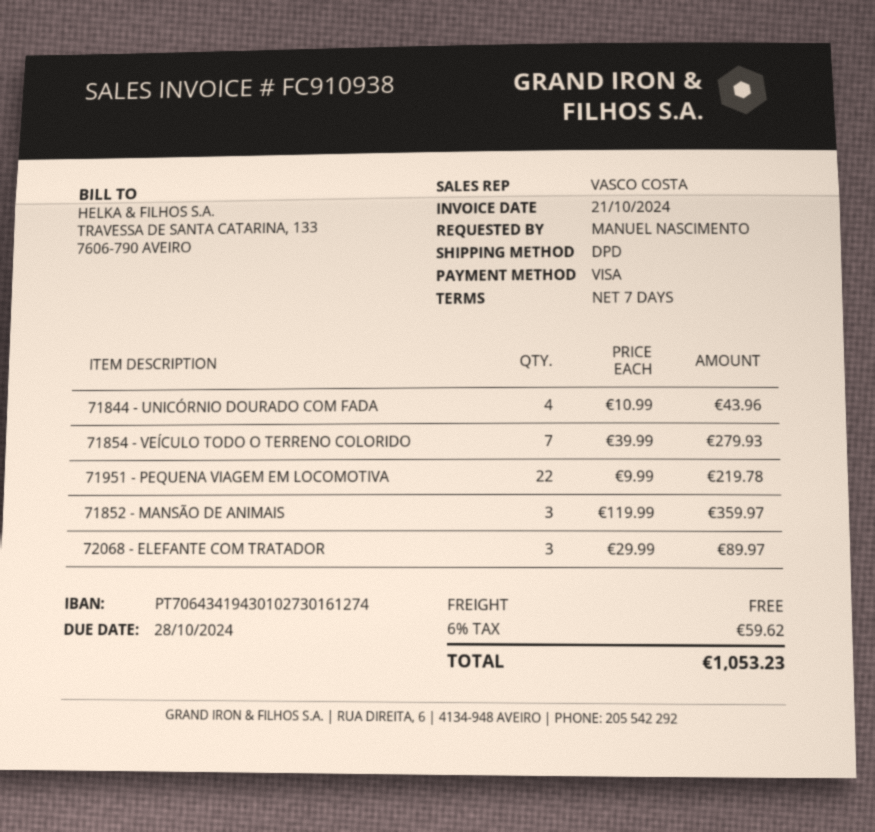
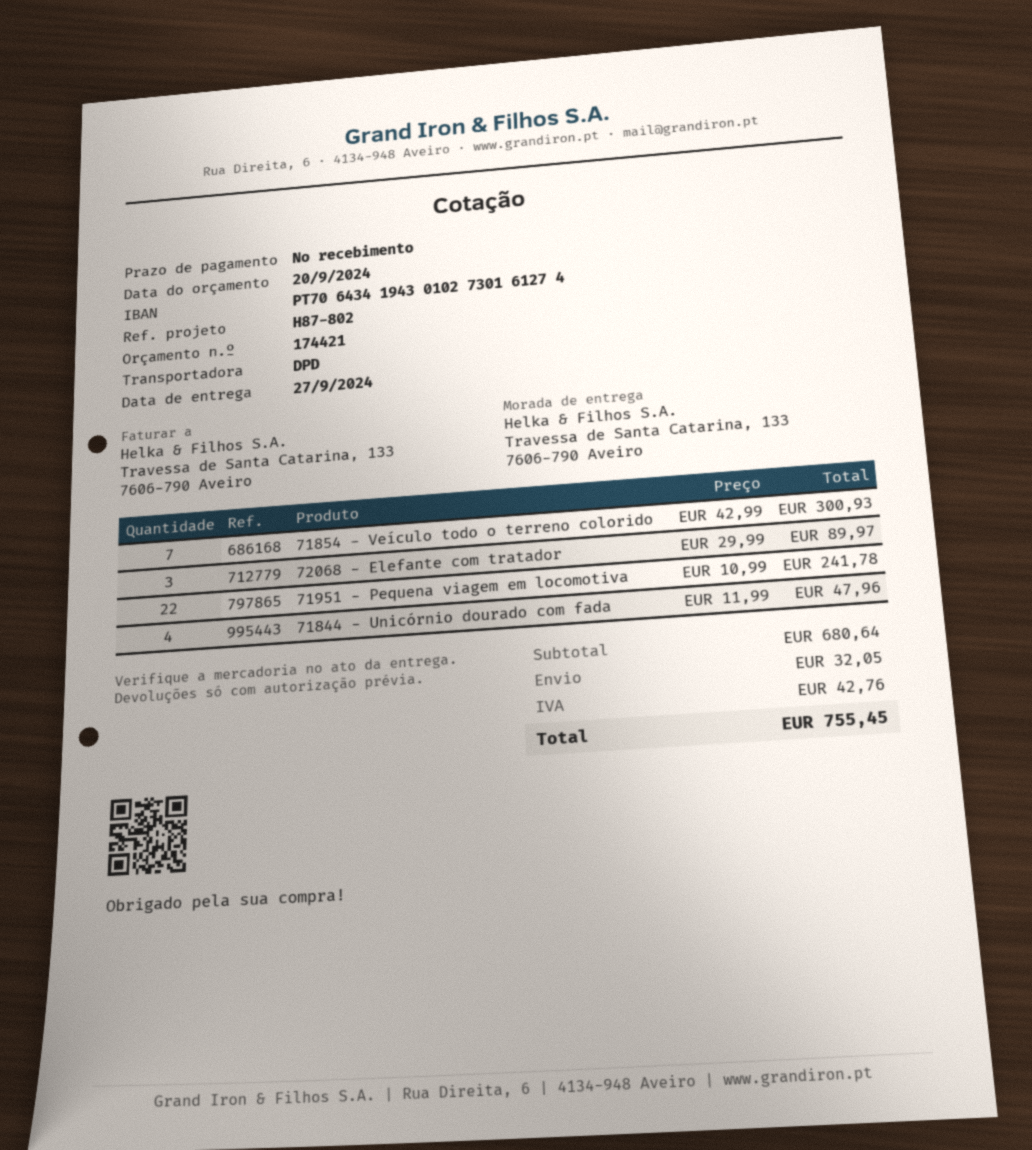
payment terms: 7 days -> on receipt
71844 - UNICÓRNIO DOURADO COM FADA: 4 x 10.99 = 43.96 -> 4 x 11.99 = 47.96
71854 - VEÍCULO TODO O TERRENO COLORIDO: 7 x 39.99 = 279.93 -> 7 x 42.99 = 300.93
71951 - PEQUENA VIAGEM EM LOCOMOTIVA: 22 x 9.99 = 219.78 -> 22 x 10.99 = 241.78
71852 - MANSÃO DE ANIMAIS: 3 x 119.99 = 359.97 -> none
shipping: 0.00 -> 32.05
tax: 59.62 -> 42.76
total: 1053.23 -> 755.45

